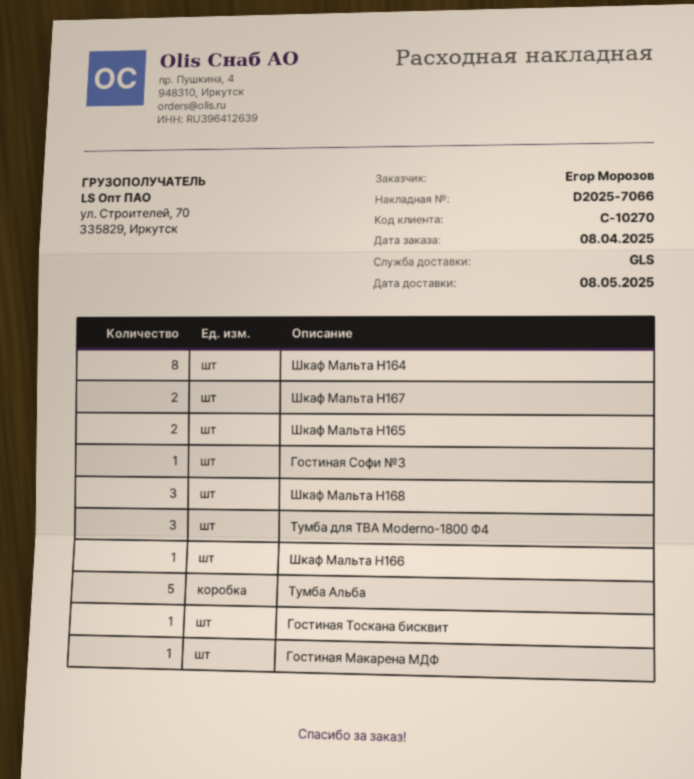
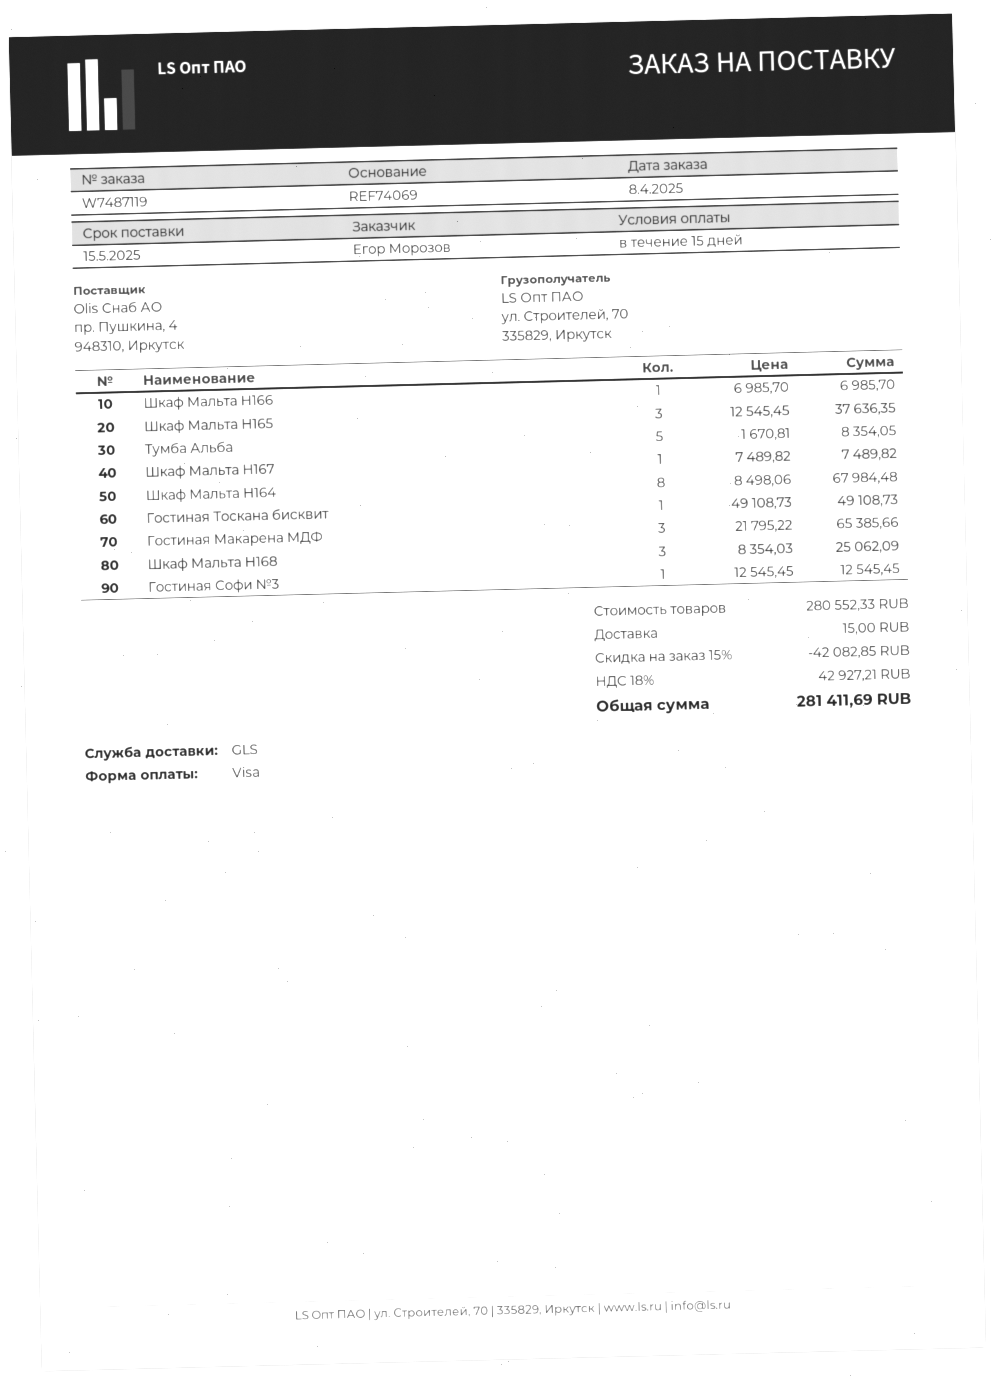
delivery date: 2025-05-08 -> 2025-05-15
Шкаф Мальта H167: 2 -> 1
Шкаф Мальта H165: 2 -> 3
Тумба для ТВА Moderno-1800 Ф4: 3 -> none
Гостиная Макарена МДФ: 1 -> 3

